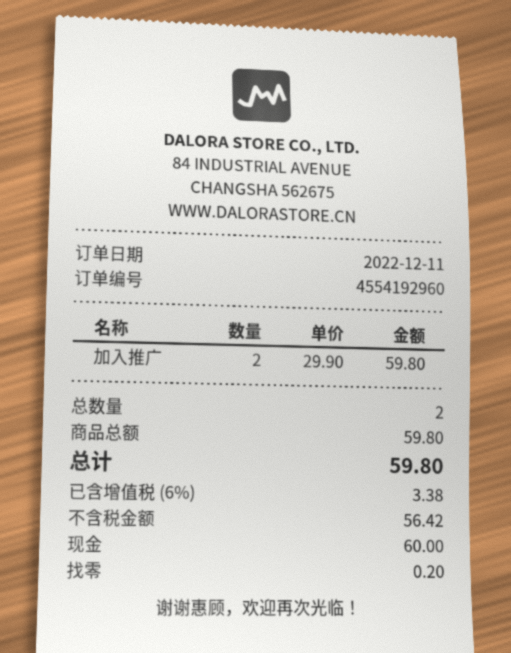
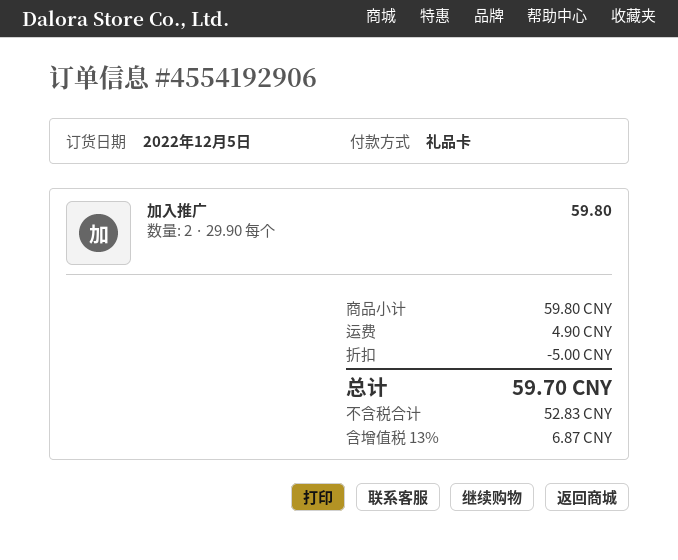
order number: 4554192960 -> 4554192906
order date: 2022-12-11 -> 2022-12-05
payment method: cash -> gift card
discount: none -> 5.00
shipping: none -> 4.90
net: 56.42 -> 52.83
tax: 6% = 3.38 -> 13% = 6.87
total: 59.80 -> 59.70

